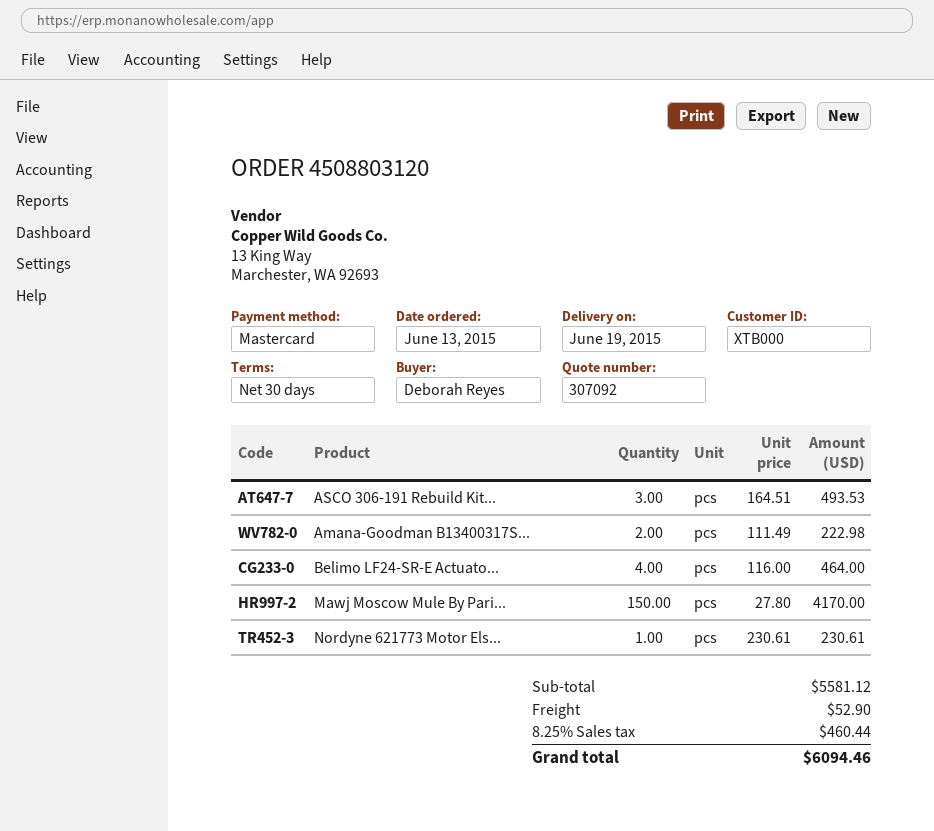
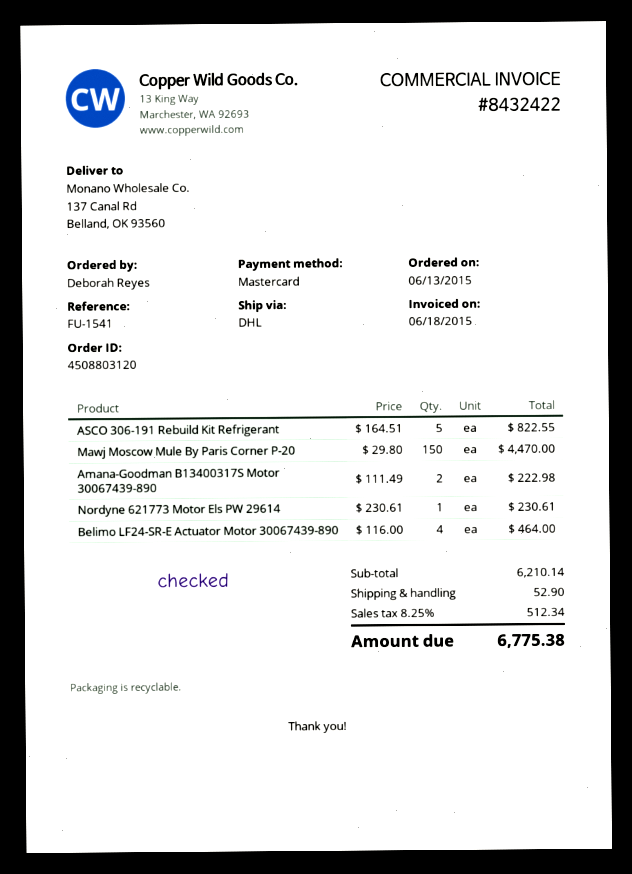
ASCO 306-191 Rebuild Kit...: 3 x 164.51 = 493.53 -> 5 x 164.51 = 822.55
Mawj Moscow Mule By Pari...: 150 x 27.80 = 4170.00 -> 150 x 29.80 = 4470.00
subtotal: 5581.12 -> 6210.14
tax: 8.25% = 460.44 -> 8.25% = 512.34
total: 6094.46 -> 6775.38

